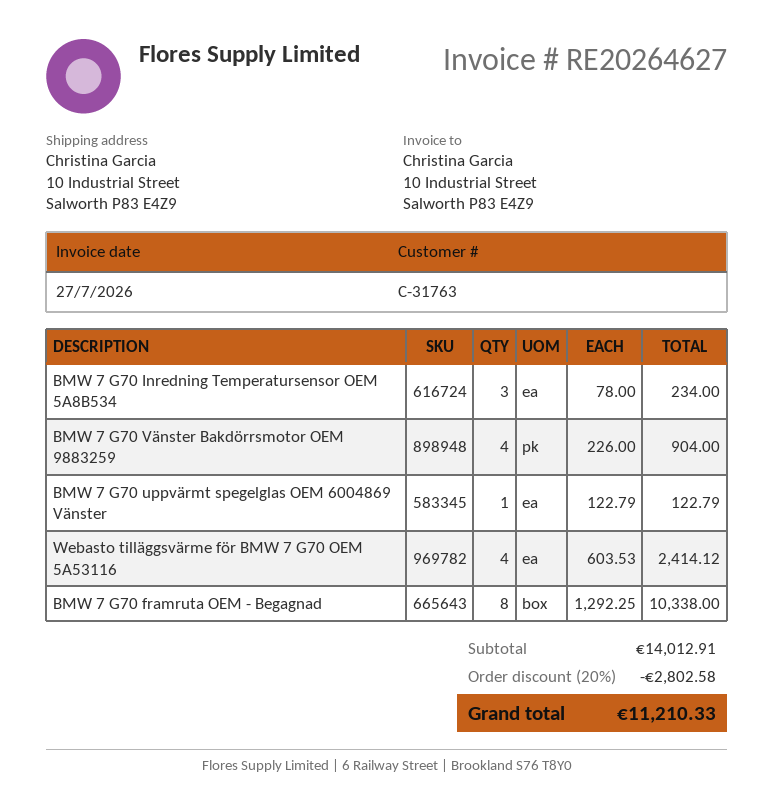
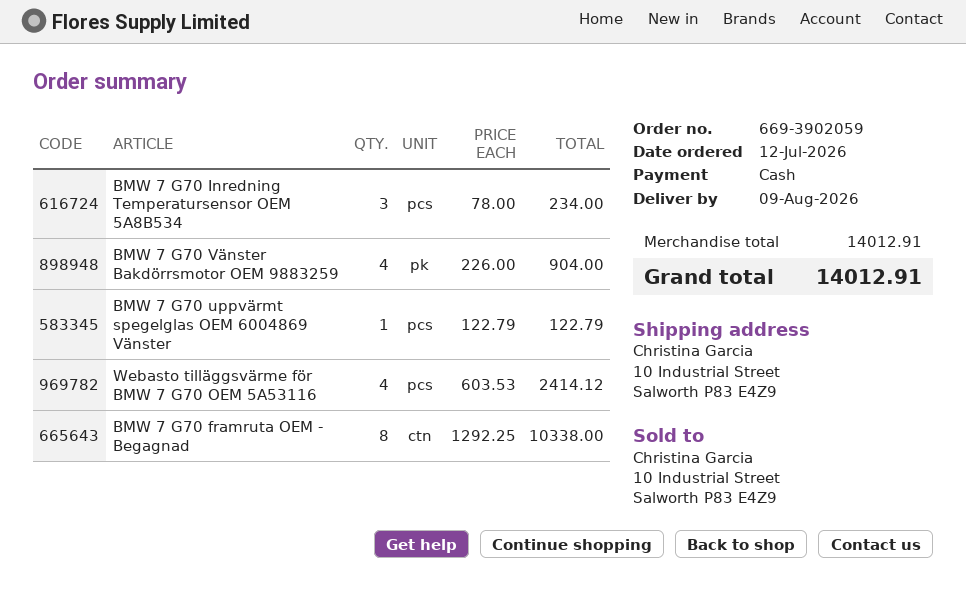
discount: 20% = 2802.58 -> none
total: 11210.33 -> 14012.91

